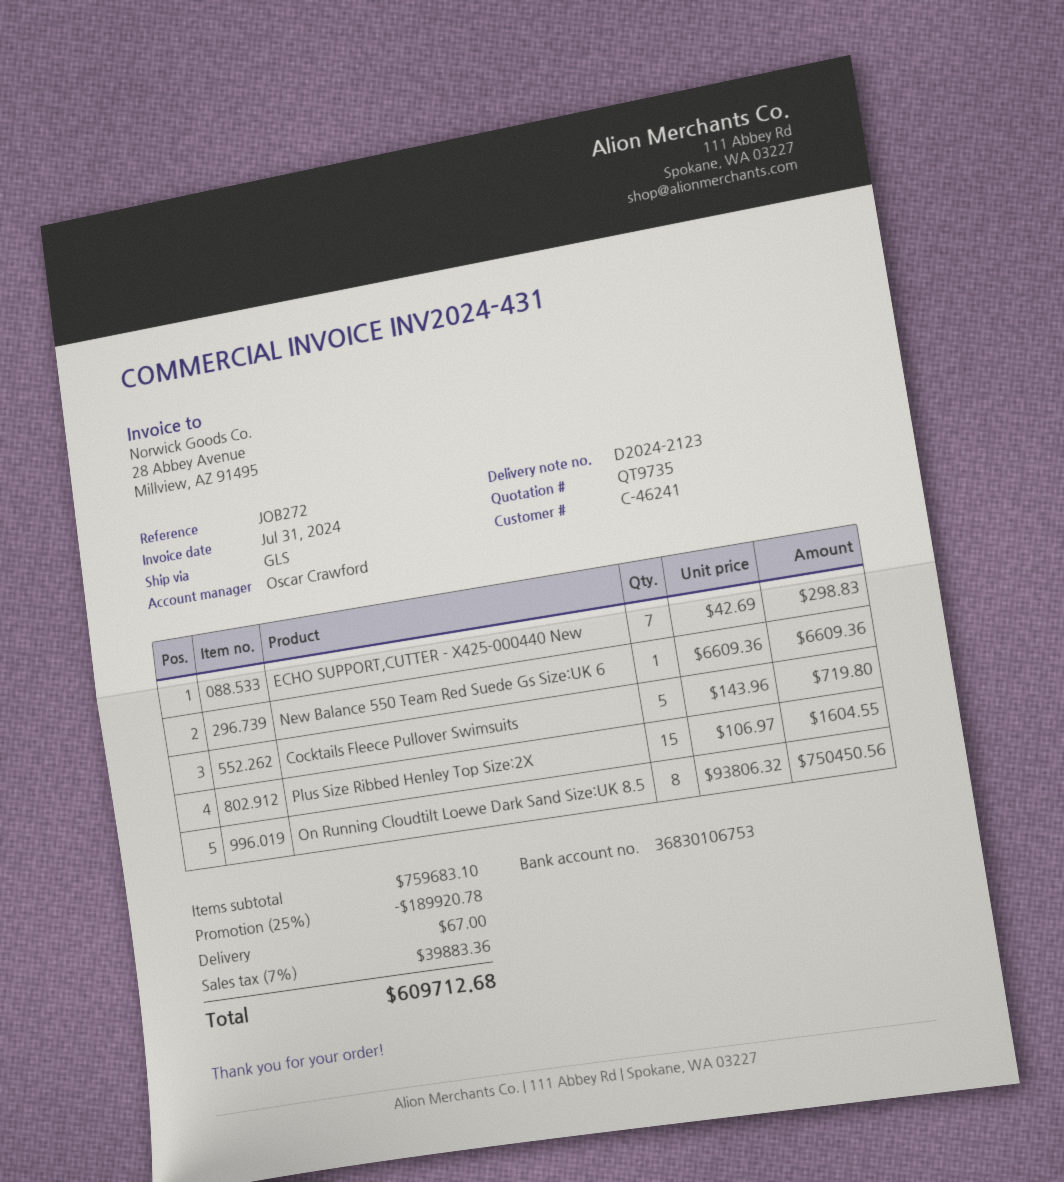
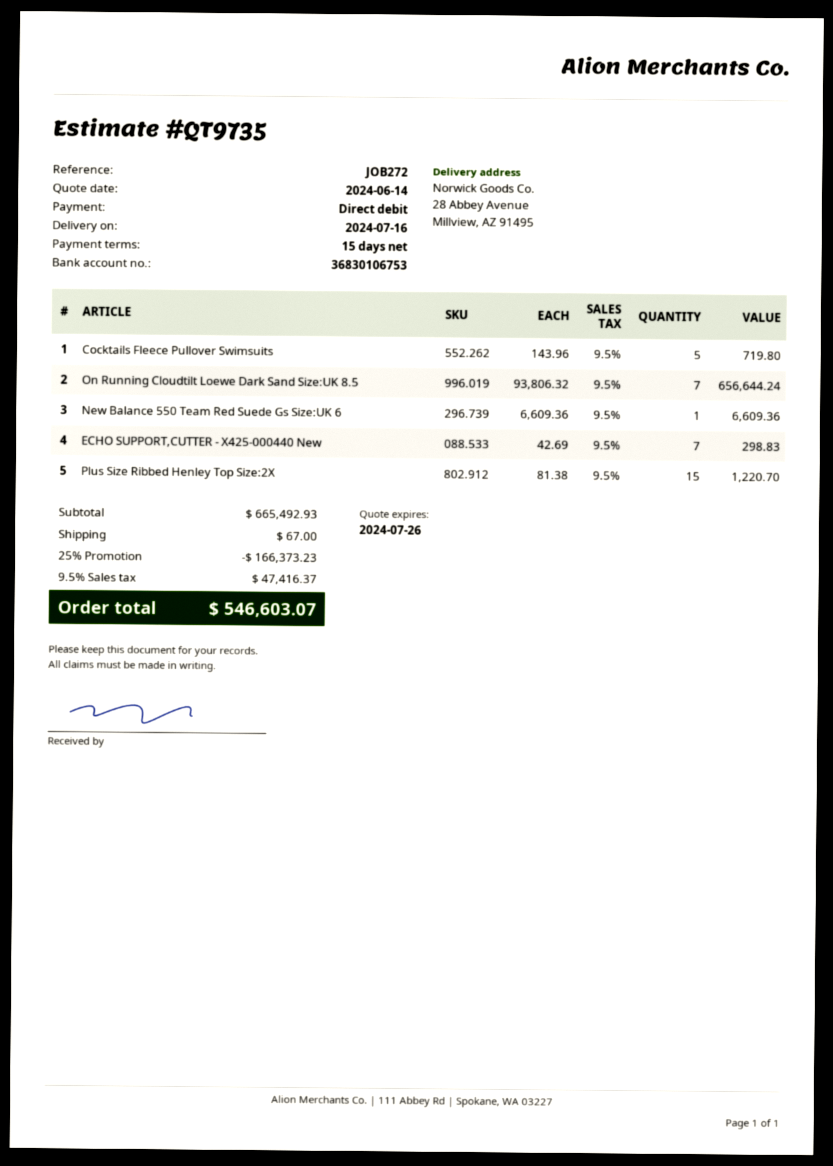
Plus Size Ribbed Henley Top Size:2X: 15 x 106.97 = 1604.55 -> 15 x 81.38 = 1220.70
On Running Cloudtilt Loewe Dark Sand Size:UK 8.5: 8 x 93806.32 = 750450.56 -> 7 x 93806.32 = 656644.24
subtotal: 759683.10 -> 665492.93
discount: 25% = 189920.78 -> 25% = 166373.23
tax: 7% = 39883.36 -> 9.5% = 47416.37
total: 609712.68 -> 546603.07

